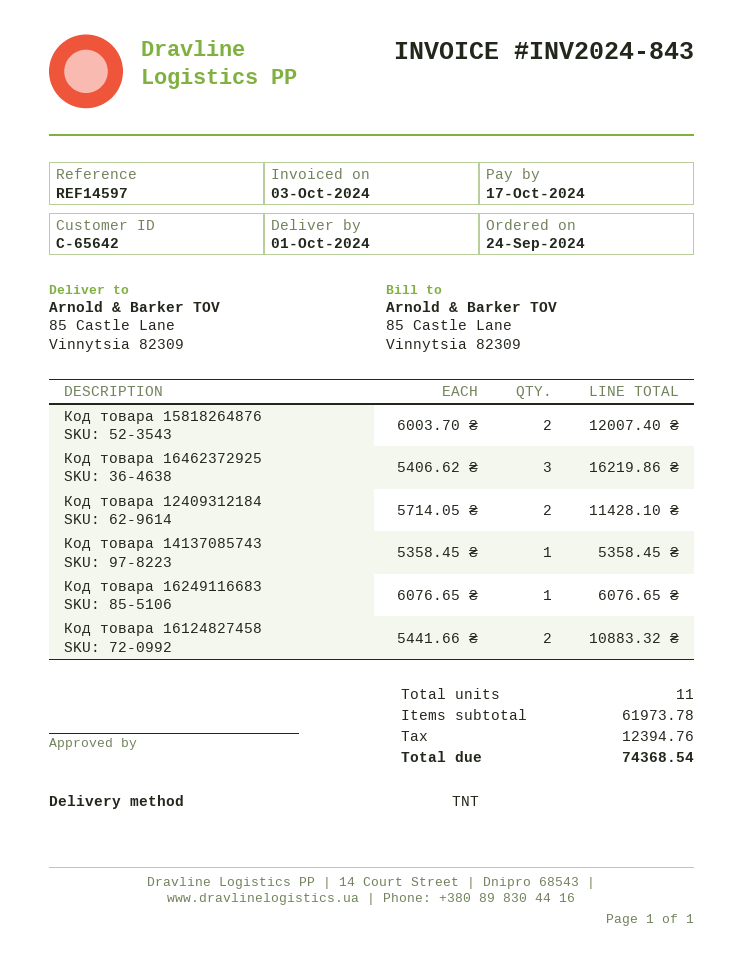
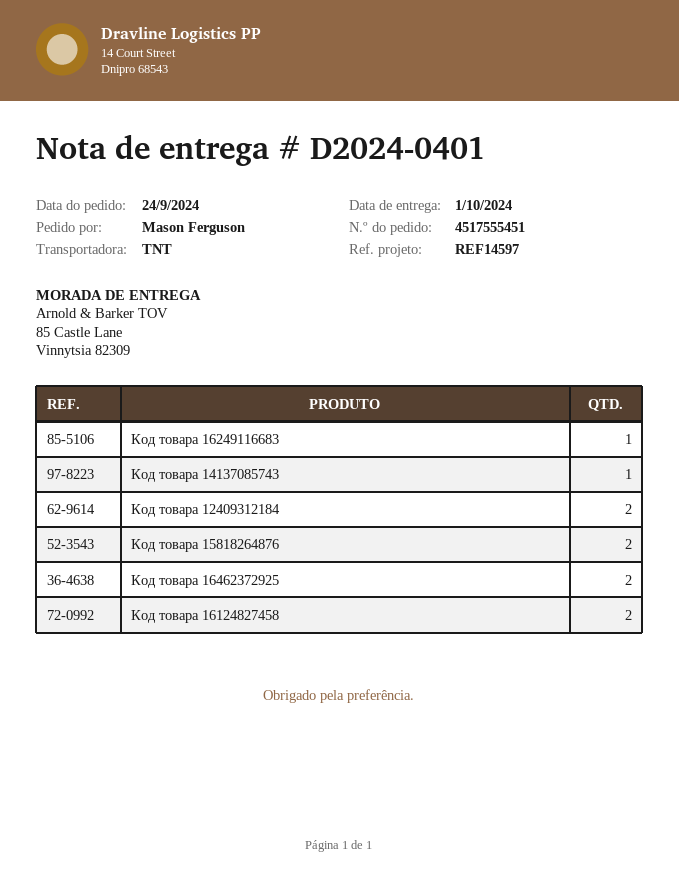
Код товара 16462372925: 3 -> 2

